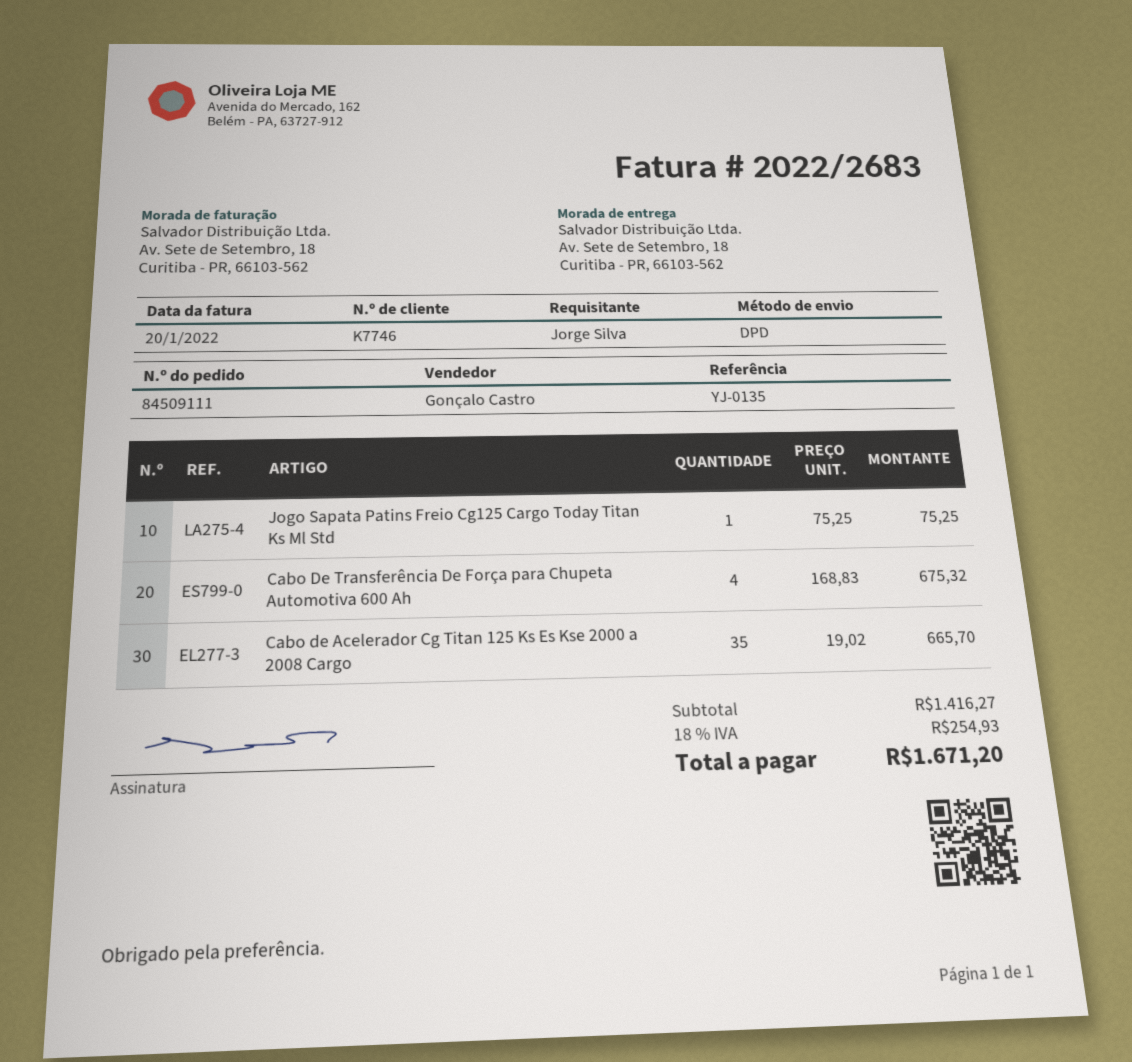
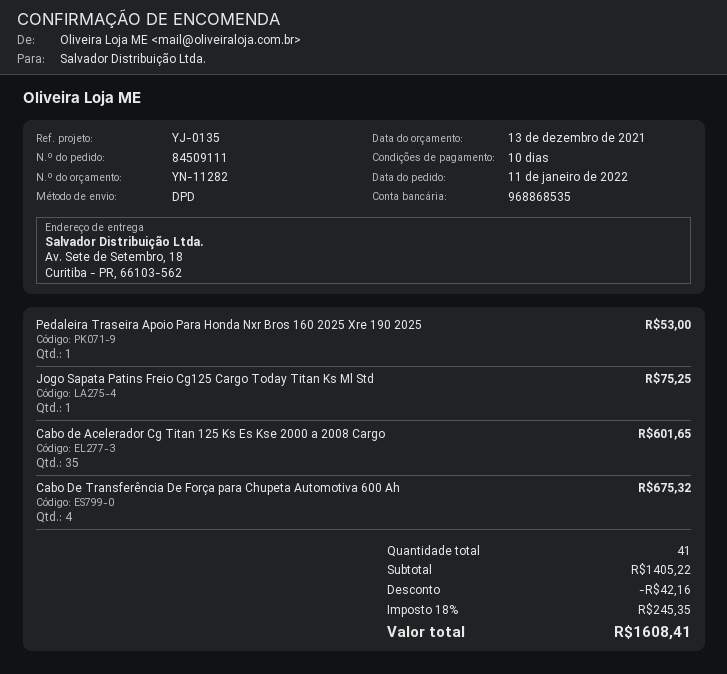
Cabo de Acelerador Cg Titan 125 Ks Es Kse 2000 a 2008 Cargo: 35 for 665.70 -> 35 for 601.65
Pedaleira Traseira Apoio Para Honda Nxr Bros 160 2025 Xre 190 2025: none -> 1 for 53.00
subtotal: 1416.27 -> 1405.22
discount: none -> 42.16
tax: 18% = 254.93 -> 18% = 245.35
total: 1671.20 -> 1608.41

